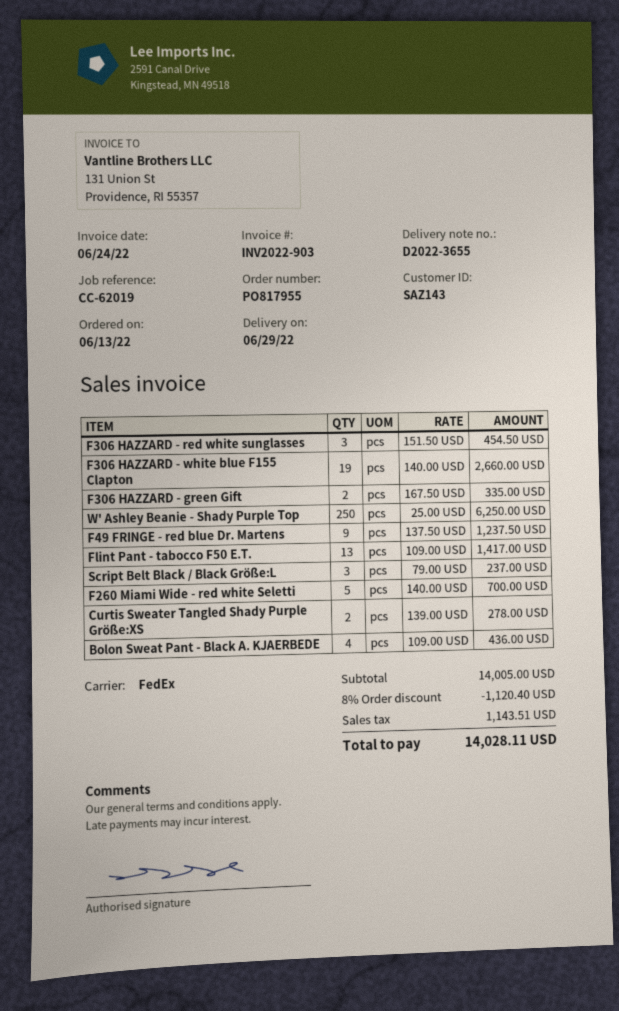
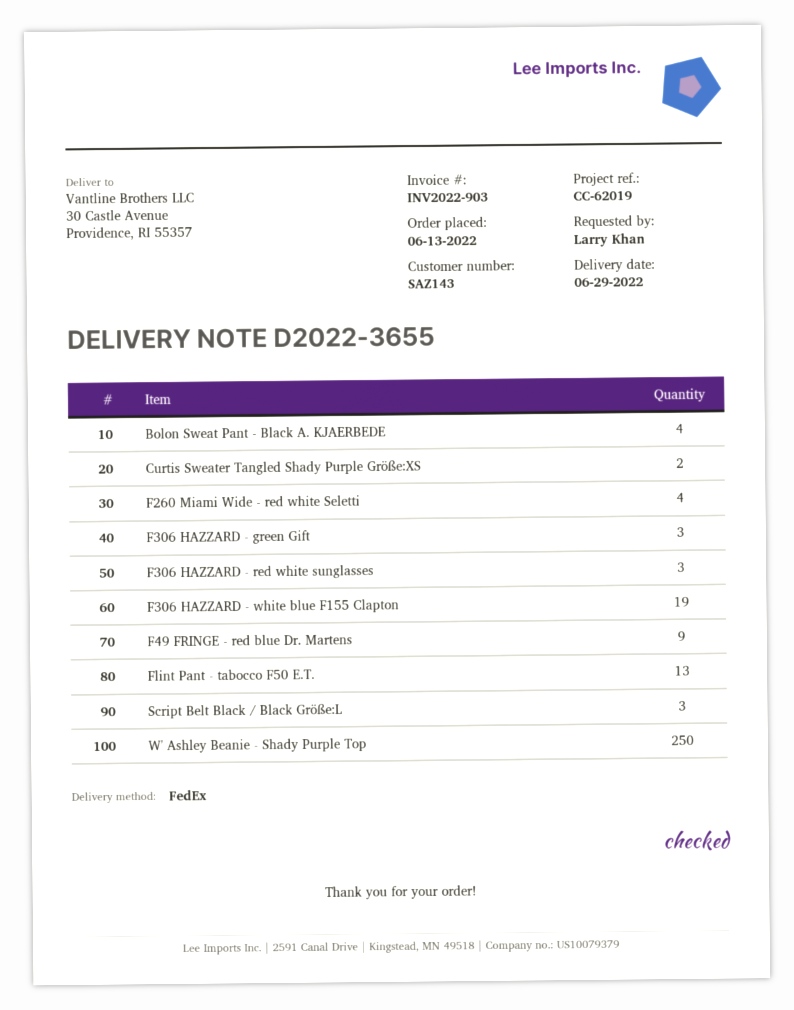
F306 HAZZARD - green Gift: 2 -> 3
F260 Miami Wide - red white Seletti: 5 -> 4

